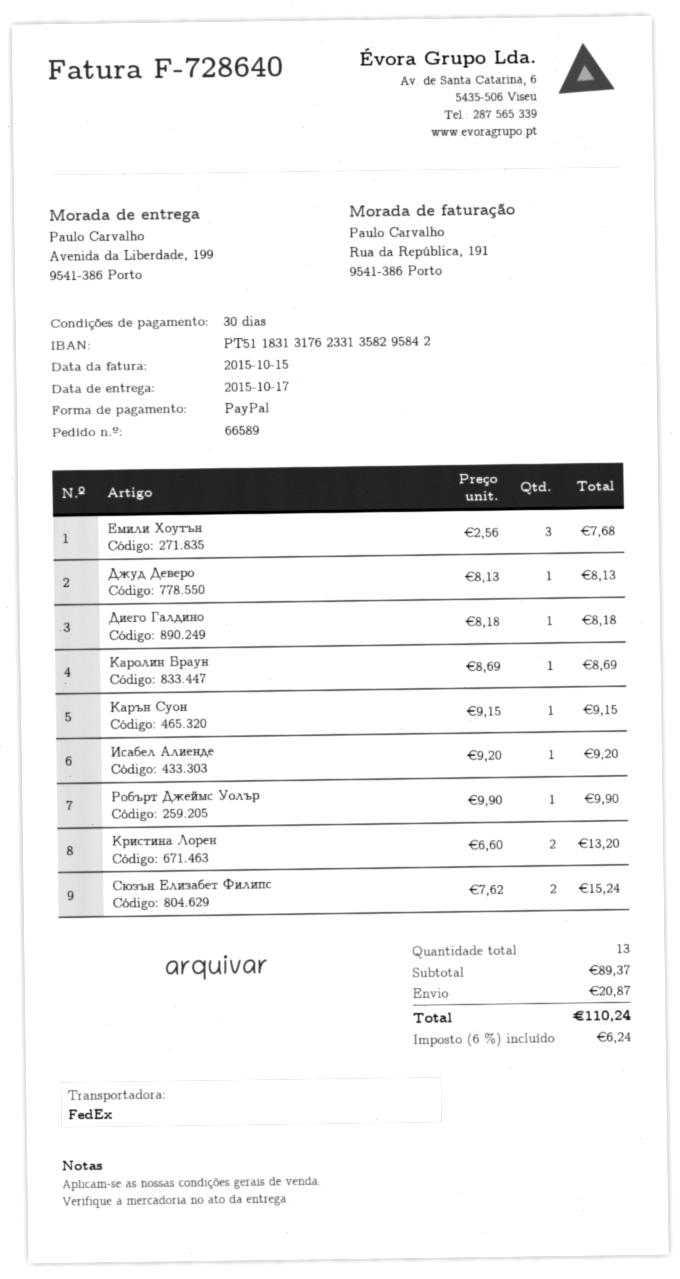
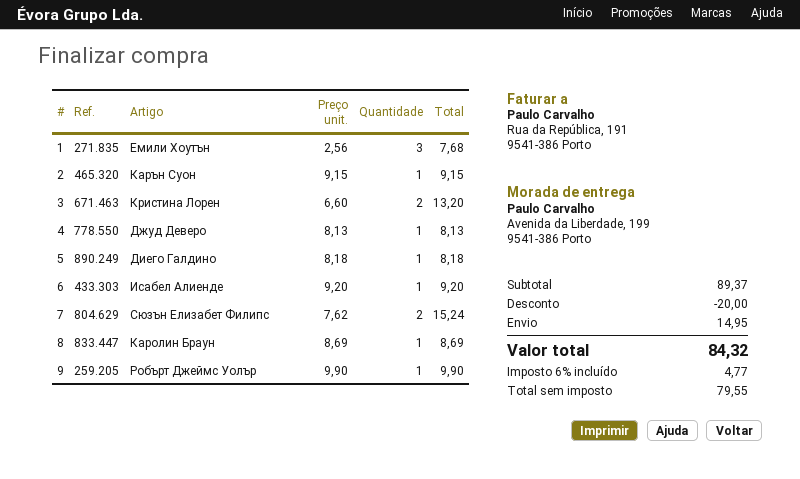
discount: none -> 20.00
shipping: 20.87 -> 14.95
tax: 6% = 6.24 -> 6% = 4.77
total: 110.24 -> 84.32

